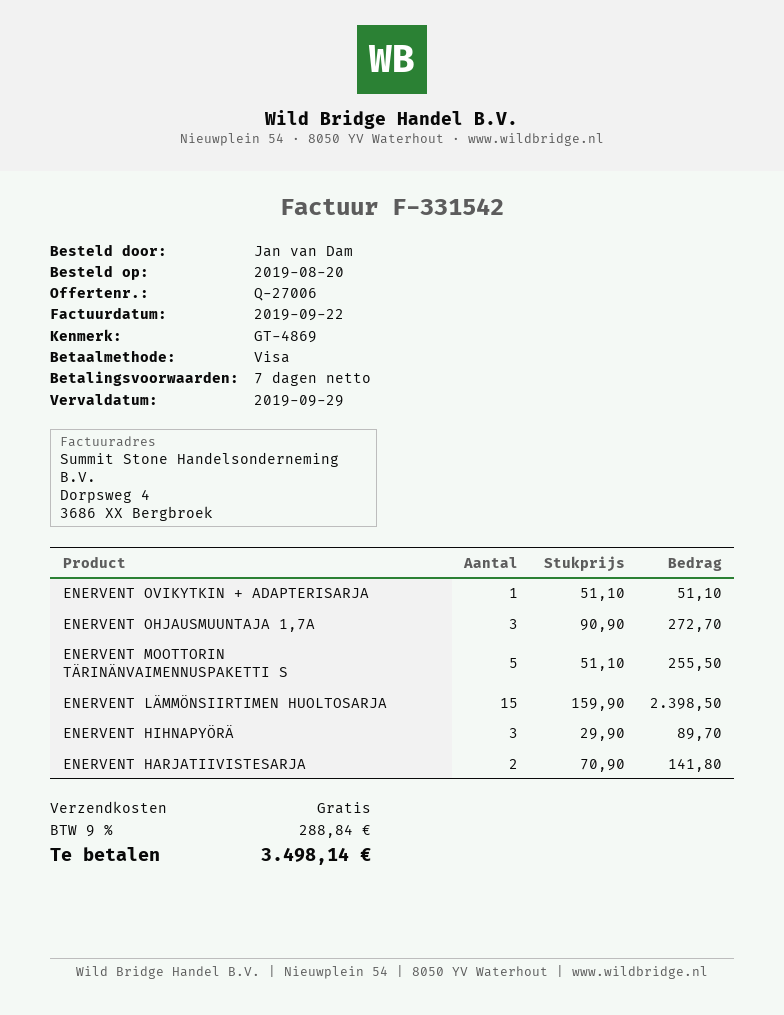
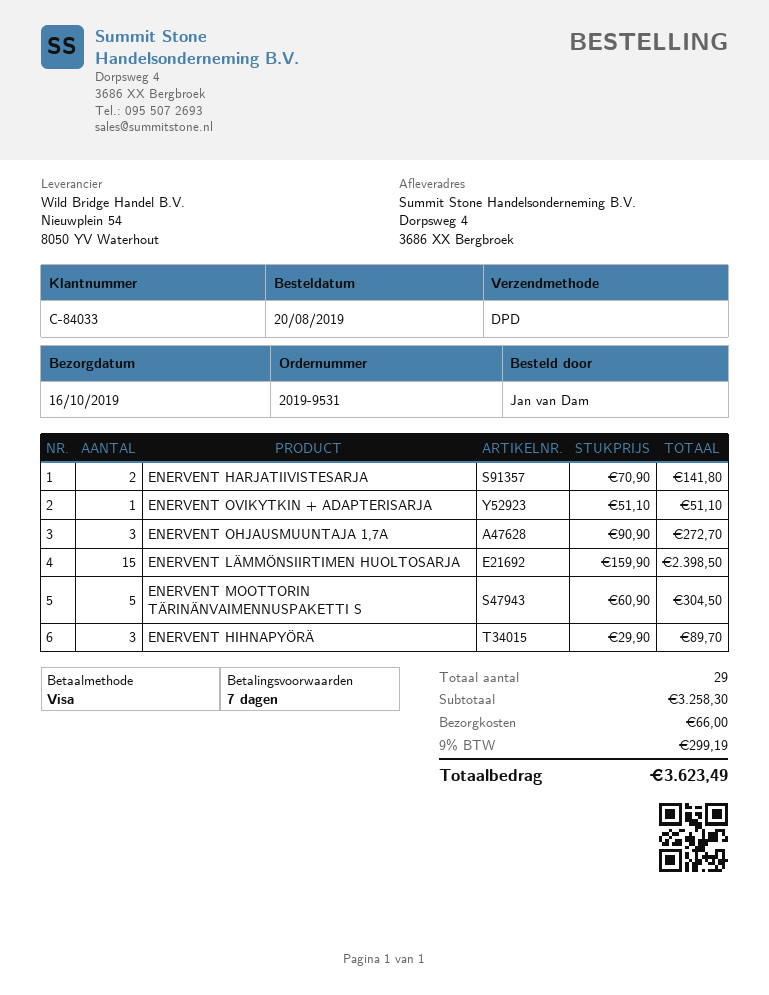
ENERVENT MOOTTORIN TÄRINÄNVAIMENNUSPAKETTI S: 5 x 51.10 = 255.50 -> 5 x 60.90 = 304.50
shipping: 0.00 -> 66.00
tax: 9% = 288.84 -> 9% = 299.19
total: 3498.14 -> 3623.49

